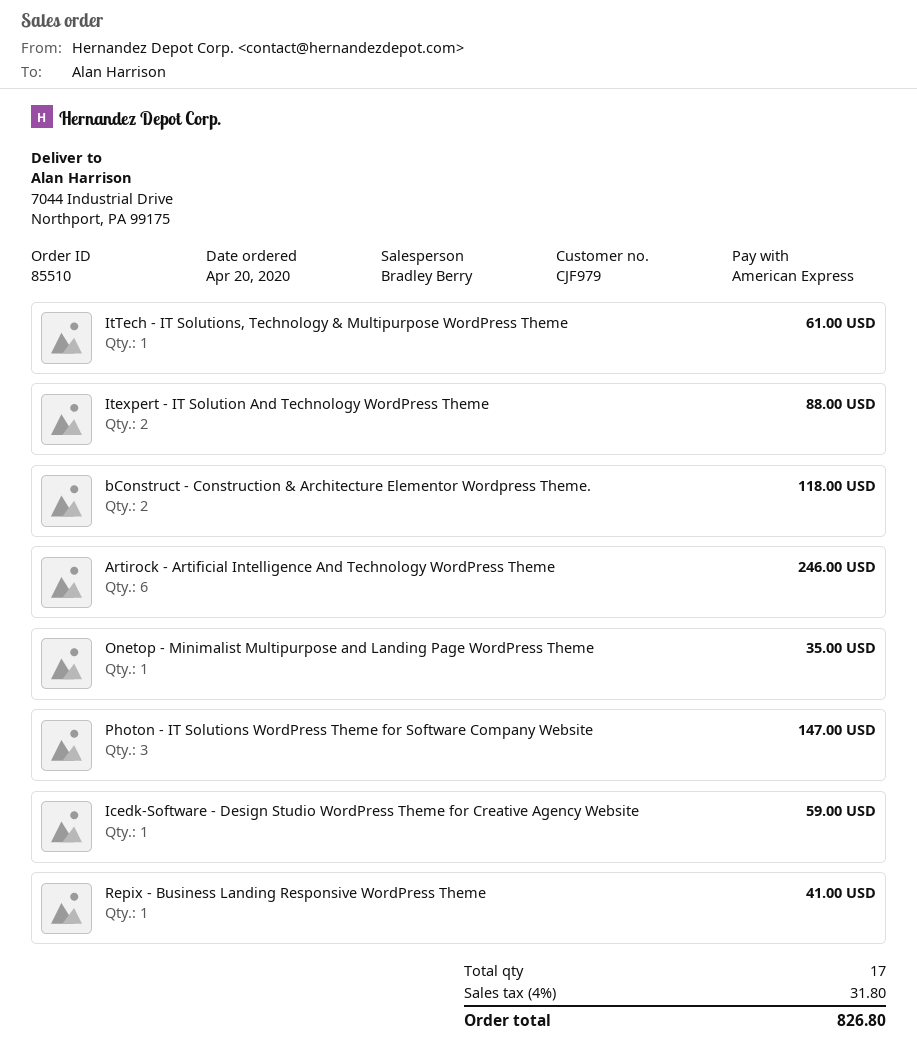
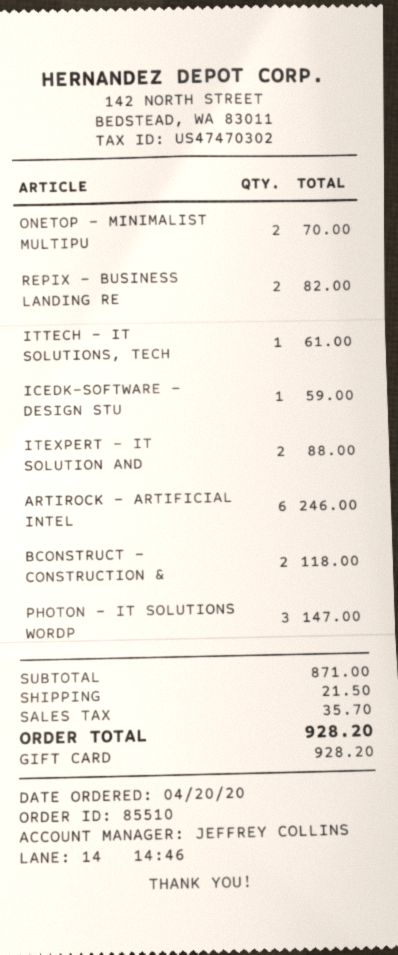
sales rep: Bradley Berry -> JEFFREY COLLINS
payment method: American Express -> gift card
Onetop - Minimalist Multipurpose and Landing Page WordPress Theme: 1 for 35.00 -> 2 for 70.00
Repix - Business Landing Responsive WordPress Theme: 1 for 41.00 -> 2 for 82.00
shipping: none -> 21.50
tax: 31.80 -> 35.70
total: 826.80 -> 928.20

